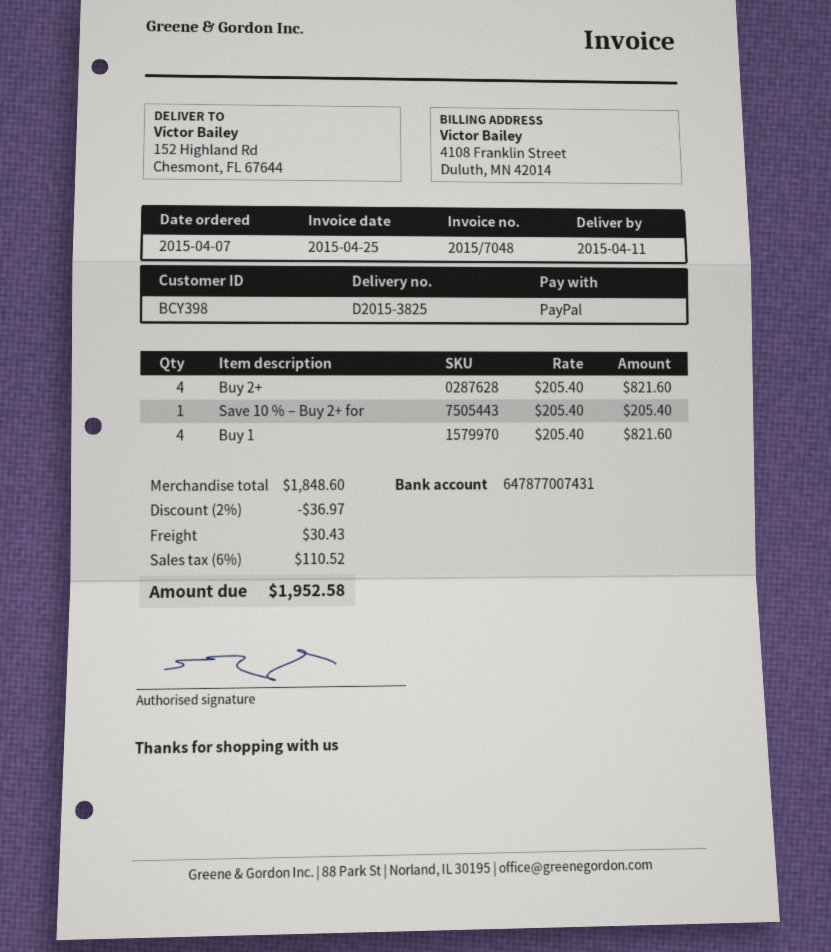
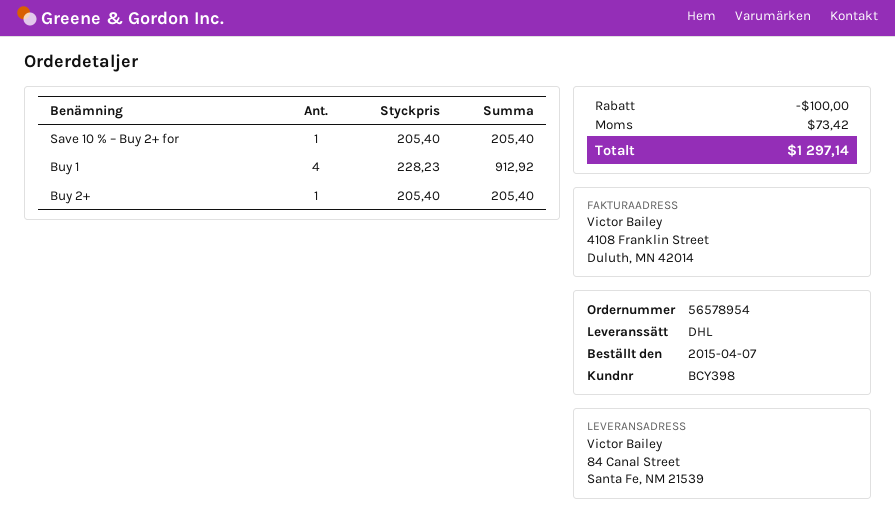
ship to: 152 Highland Rd, Chesmont, FL 67644 -> 84 Canal Street, Santa Fe, NM 21539
Buy 2+: 4 x 205.40 = 821.60 -> 1 x 205.40 = 205.40
Buy 1: 4 x 205.40 = 821.60 -> 4 x 228.23 = 912.92
discount: 36.97 -> 100.00
shipping: 30.43 -> none
tax: 110.52 -> 73.42
total: 1952.58 -> 1297.14

